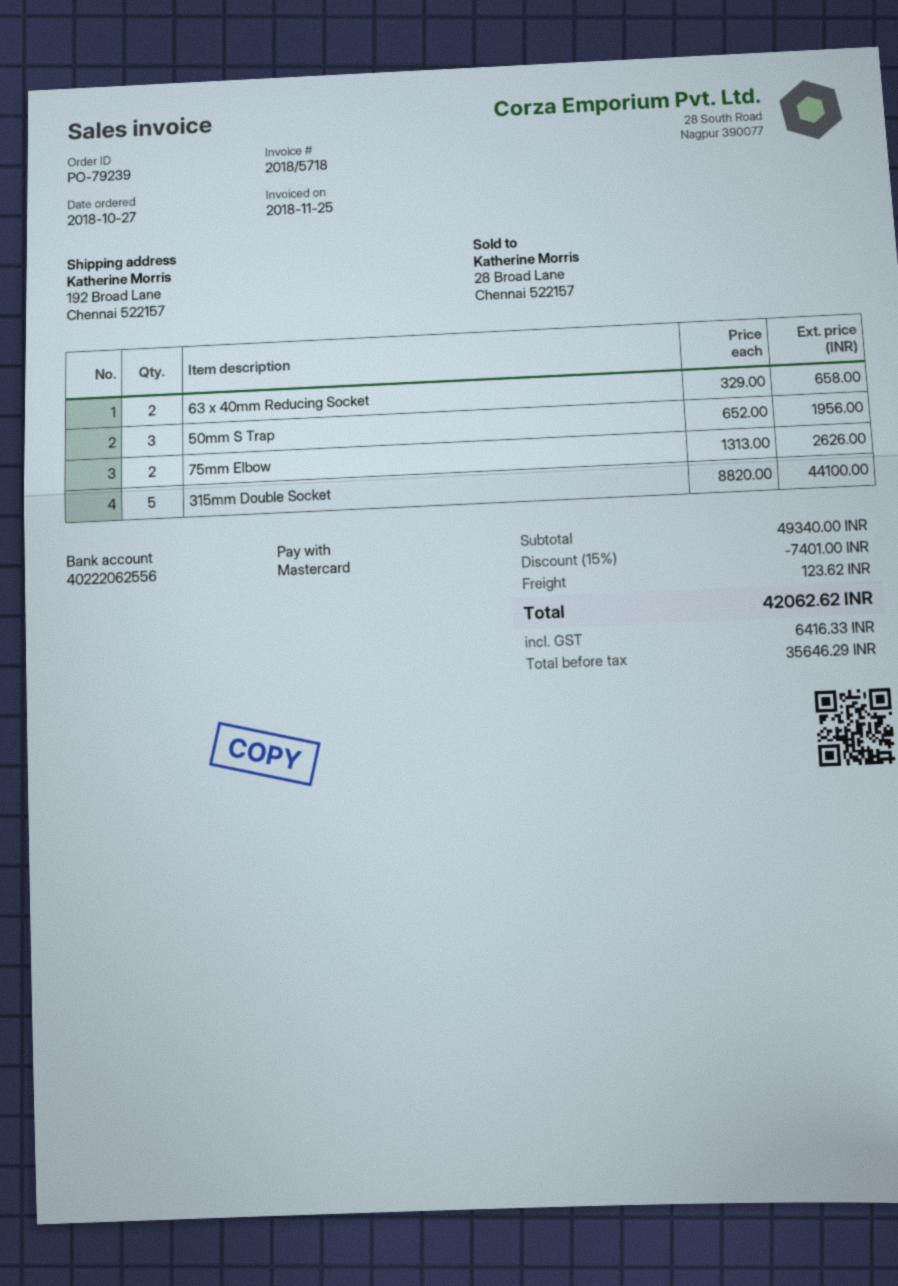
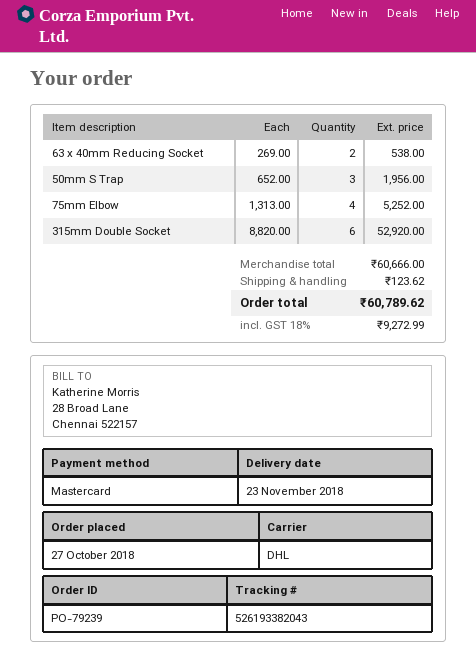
63 x 40mm Reducing Socket: 2 x 329.00 = 658.00 -> 2 x 269.00 = 538.00
75mm Elbow: 2 x 1313.00 = 2626.00 -> 4 x 1313.00 = 5252.00
315mm Double Socket: 5 x 8820.00 = 44100.00 -> 6 x 8820.00 = 52920.00
subtotal: 49340.00 -> 60666.00
discount: 15% = 7401.00 -> none
tax: 6416.33 -> 9272.99
total: 42062.62 -> 60789.62

